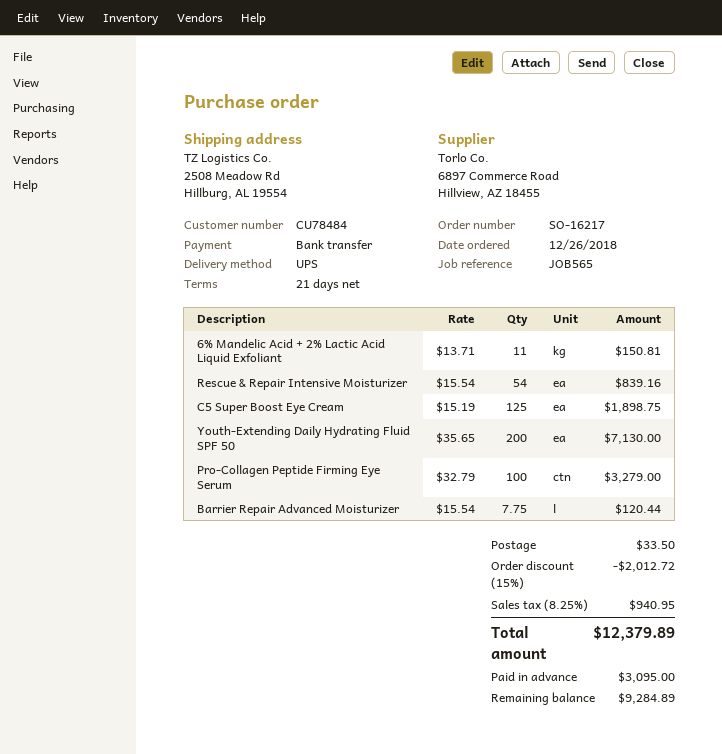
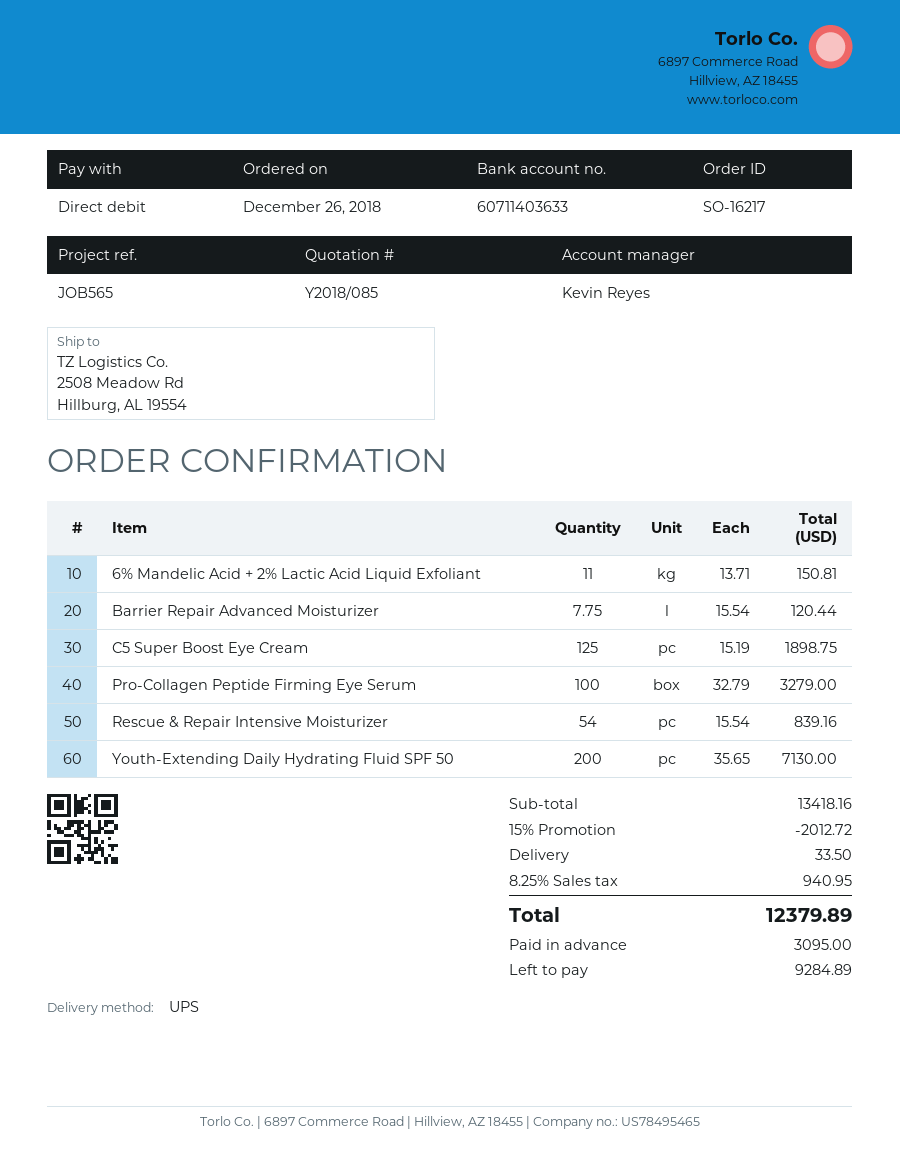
payment method: bank transfer -> direct debit

